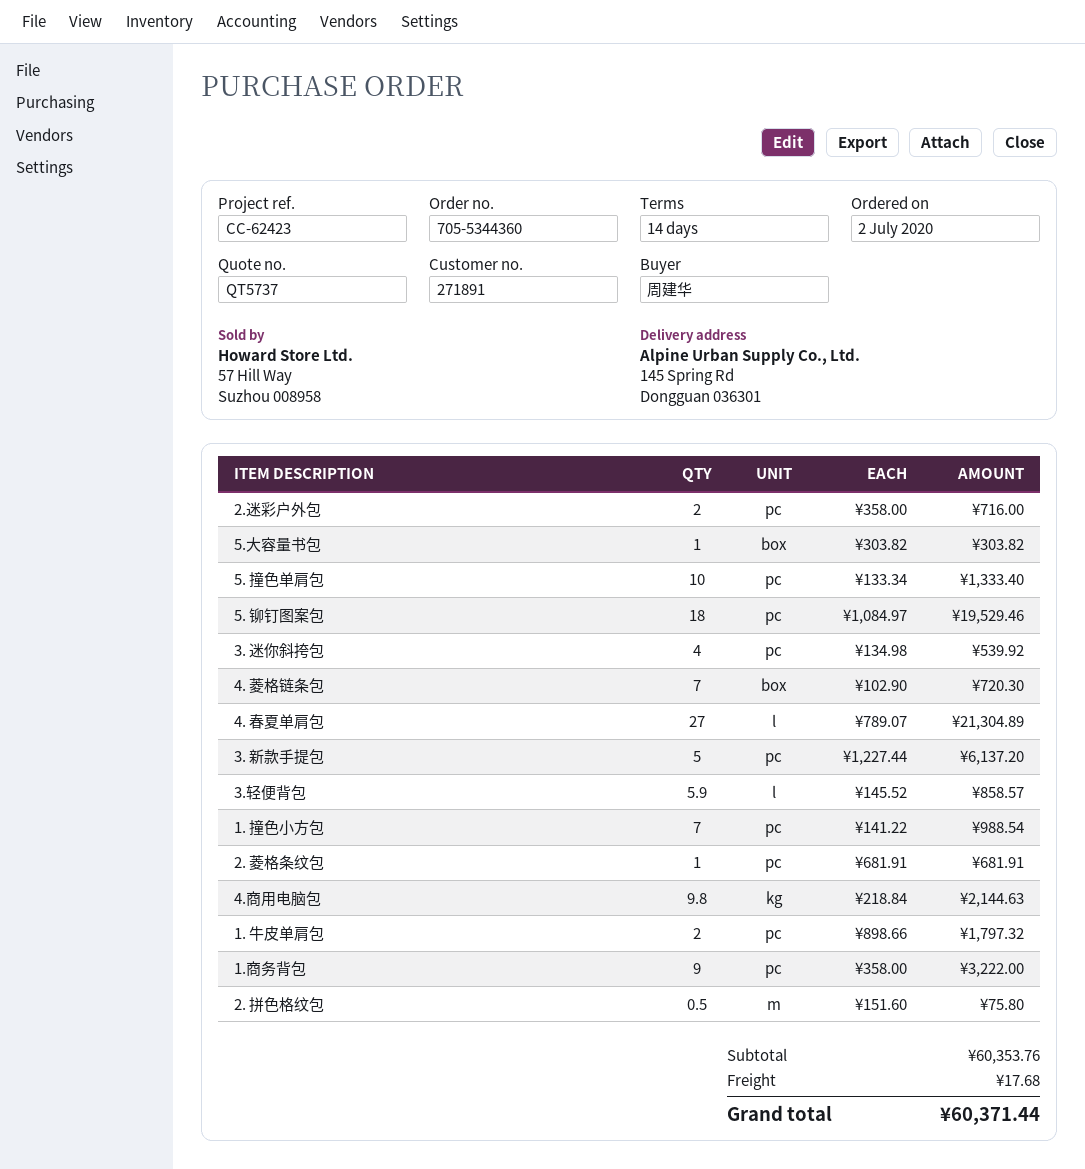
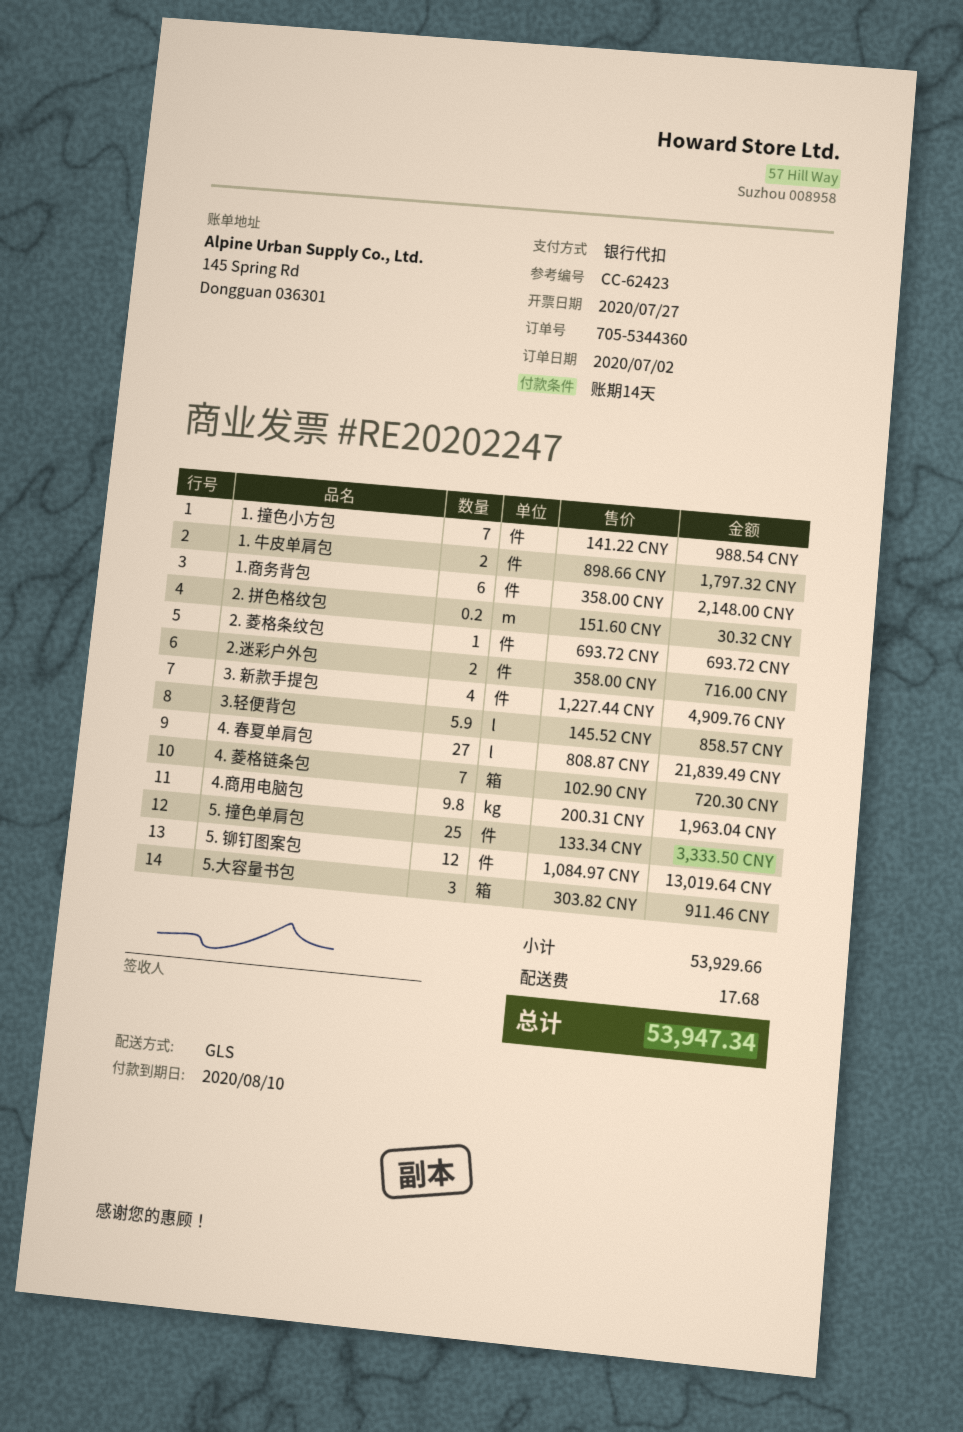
5.大容量书包: 1 x 303.82 = 303.82 -> 3 x 303.82 = 911.46
5. 撞色单肩包: 10 x 133.34 = 1333.40 -> 25 x 133.34 = 3333.50
5. 铆钉图案包: 18 x 1084.97 = 19529.46 -> 12 x 1084.97 = 13019.64
3. 迷你斜挎包: 4 x 134.98 = 539.92 -> none
4. 春夏单肩包: 27 x 789.07 = 21304.89 -> 27 x 808.87 = 21839.49
3. 新款手提包: 5 x 1227.44 = 6137.20 -> 4 x 1227.44 = 4909.76
2. 菱格条纹包: 1 x 681.91 = 681.91 -> 1 x 693.72 = 693.72
4.商用电脑包: 9.8 x 218.84 = 2144.63 -> 9.8 x 200.31 = 1963.04
1.商务背包: 9 x 358.00 = 3222.00 -> 6 x 358.00 = 2148.00
2. 拼色格纹包: 0.5 x 151.60 = 75.80 -> 0.2 x 151.60 = 30.32
subtotal: 60353.76 -> 53929.66
total: 60371.44 -> 53947.34

